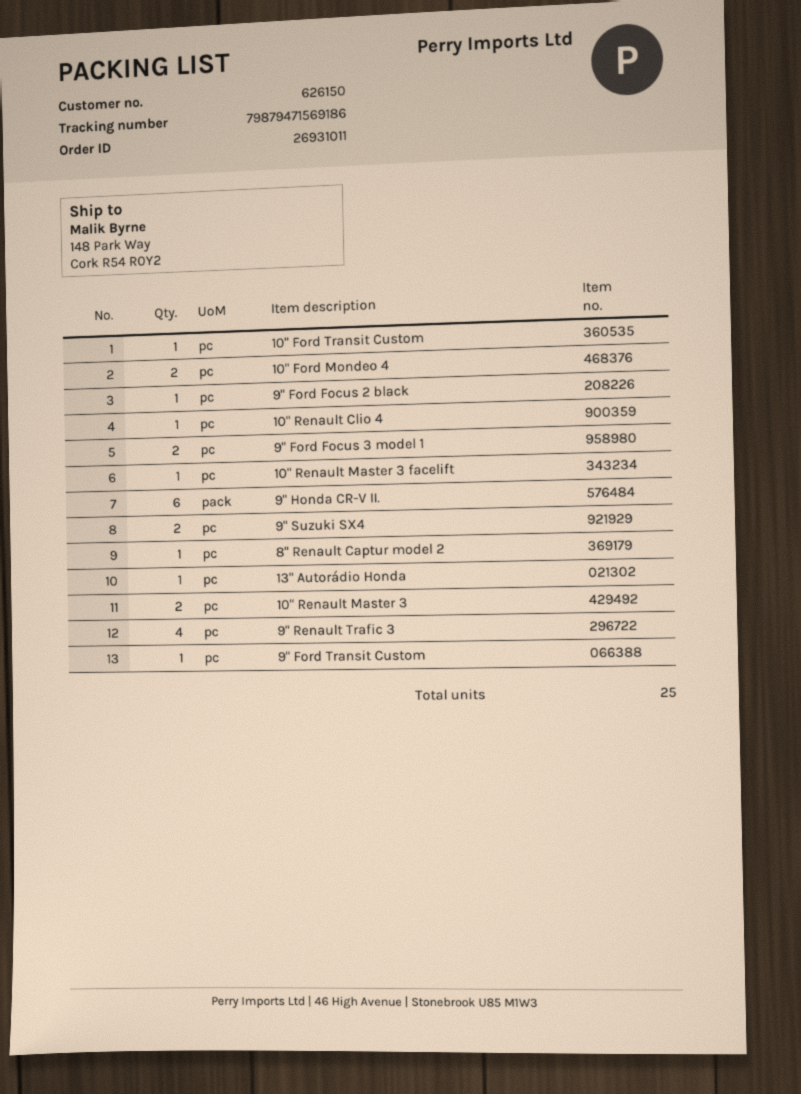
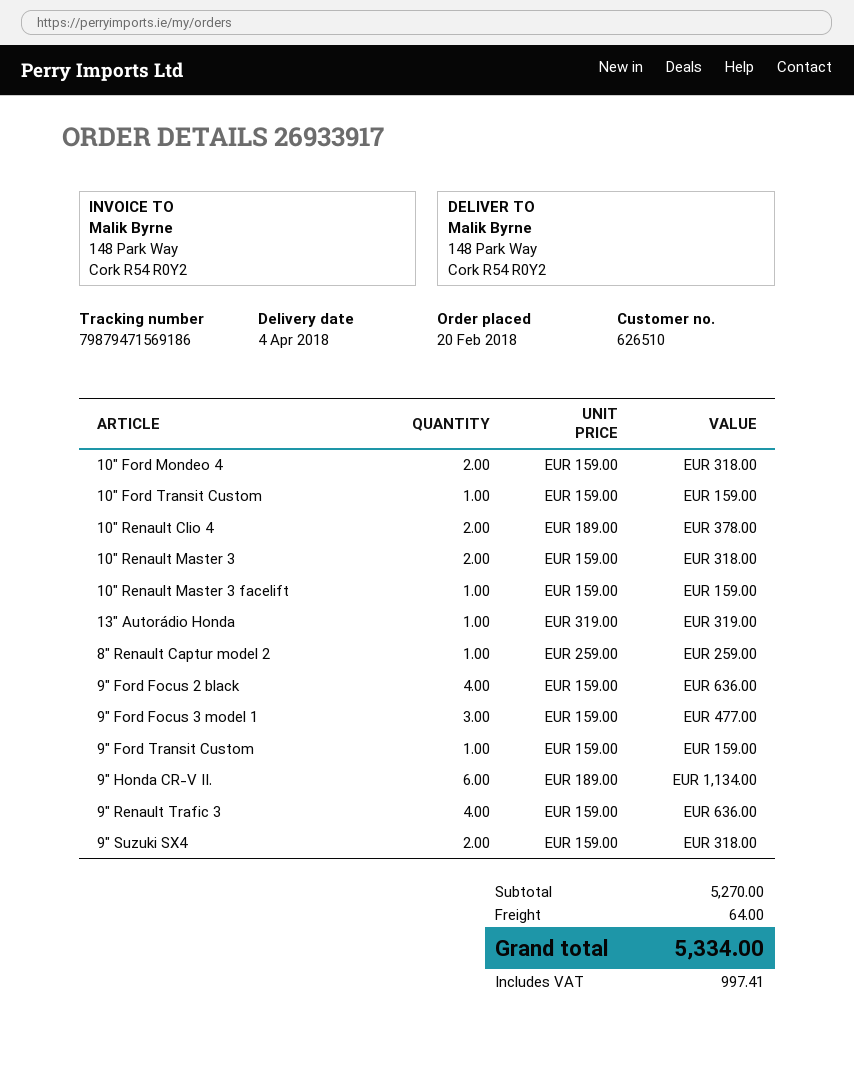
order number: 26931011 -> 26933917
customer number: 626150 -> 626510
9" Ford Focus 2 black: 1 -> 4
10" Renault Clio 4: 1 -> 2
9" Ford Focus 3 model 1: 2 -> 3

